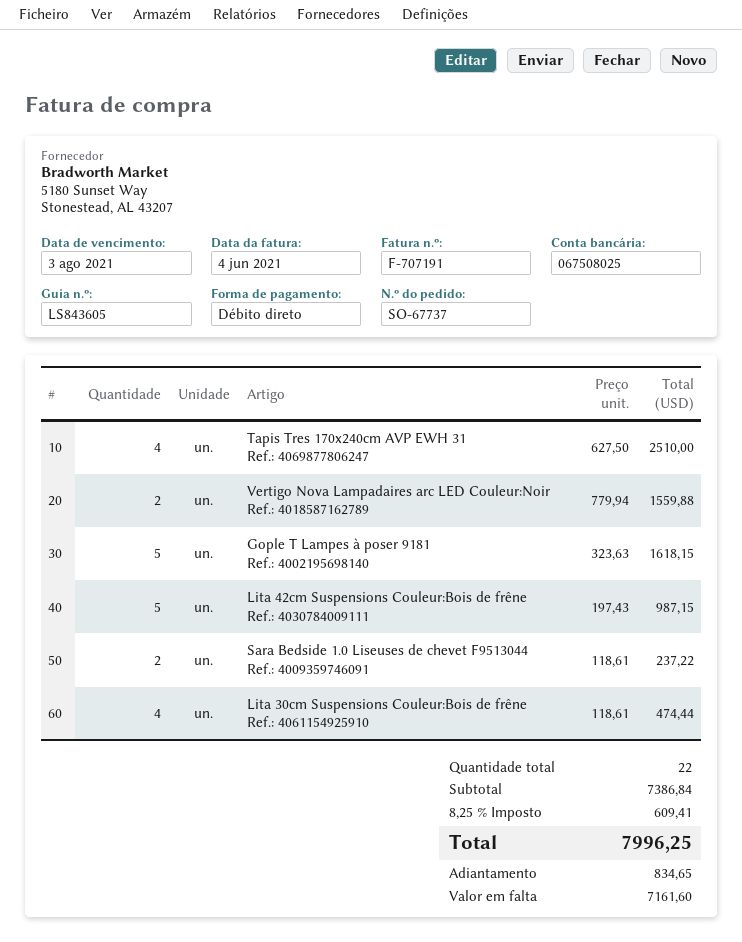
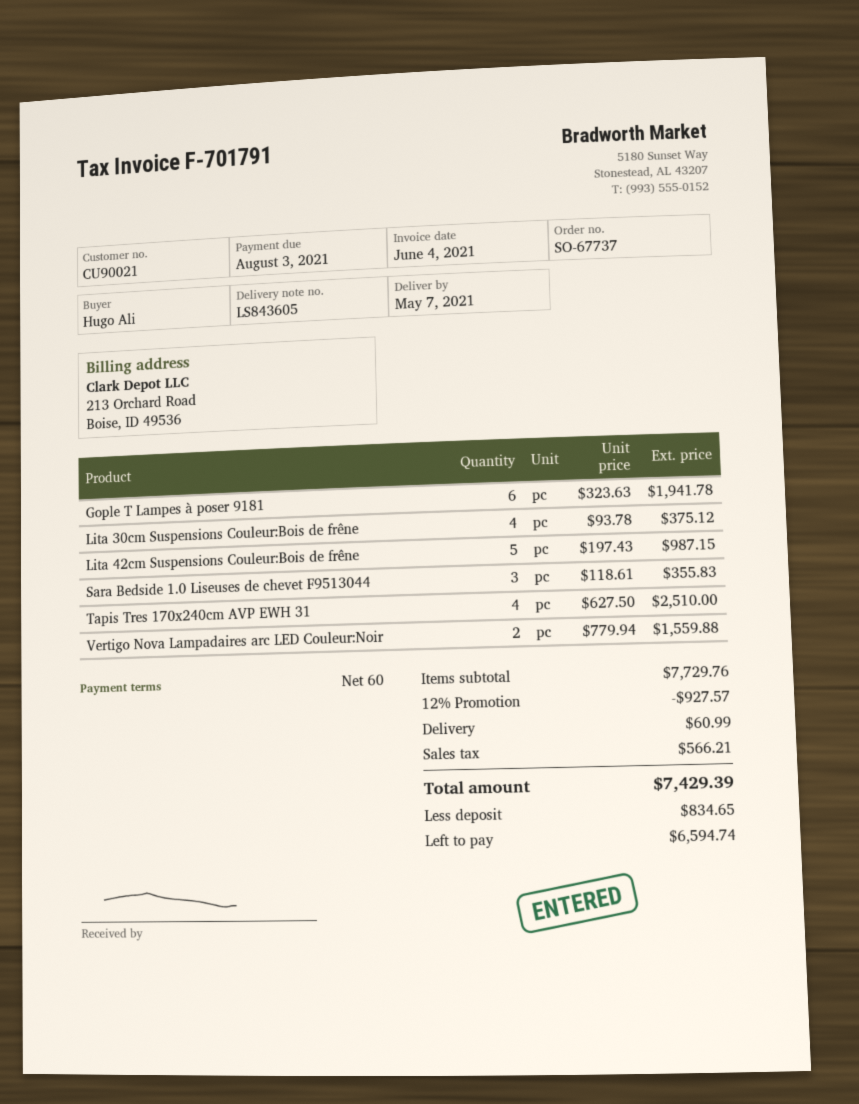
invoice number: F-707191 -> F-701791
Gople T Lampes à poser 9181: 5 x 323.63 = 1618.15 -> 6 x 323.63 = 1941.78
Sara Bedside 1.0 Liseuses de chevet F9513044: 2 x 118.61 = 237.22 -> 3 x 118.61 = 355.83
Lita 30cm Suspensions Couleur:Bois de frêne: 4 x 118.61 = 474.44 -> 4 x 93.78 = 375.12
subtotal: 7386.84 -> 7729.76
discount: none -> 12% = 927.57
shipping: none -> 60.99
tax: 609.41 -> 566.21
total: 7996.25 -> 7429.39
balance: 7161.60 -> 6594.74

